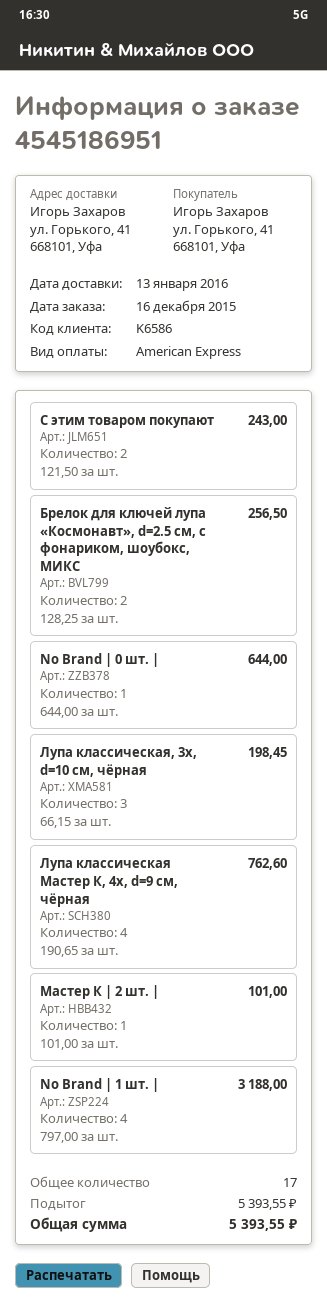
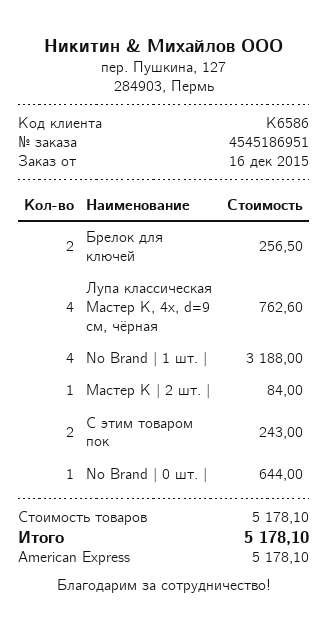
Лупа классическая, 3х, d=10 см, чёрная: 3 for 198.45 -> none
Мастер К | 2 шт. |: 1 for 101.00 -> 1 for 84.00
subtotal: 5393.55 -> 5178.10
total: 5393.55 -> 5178.10

